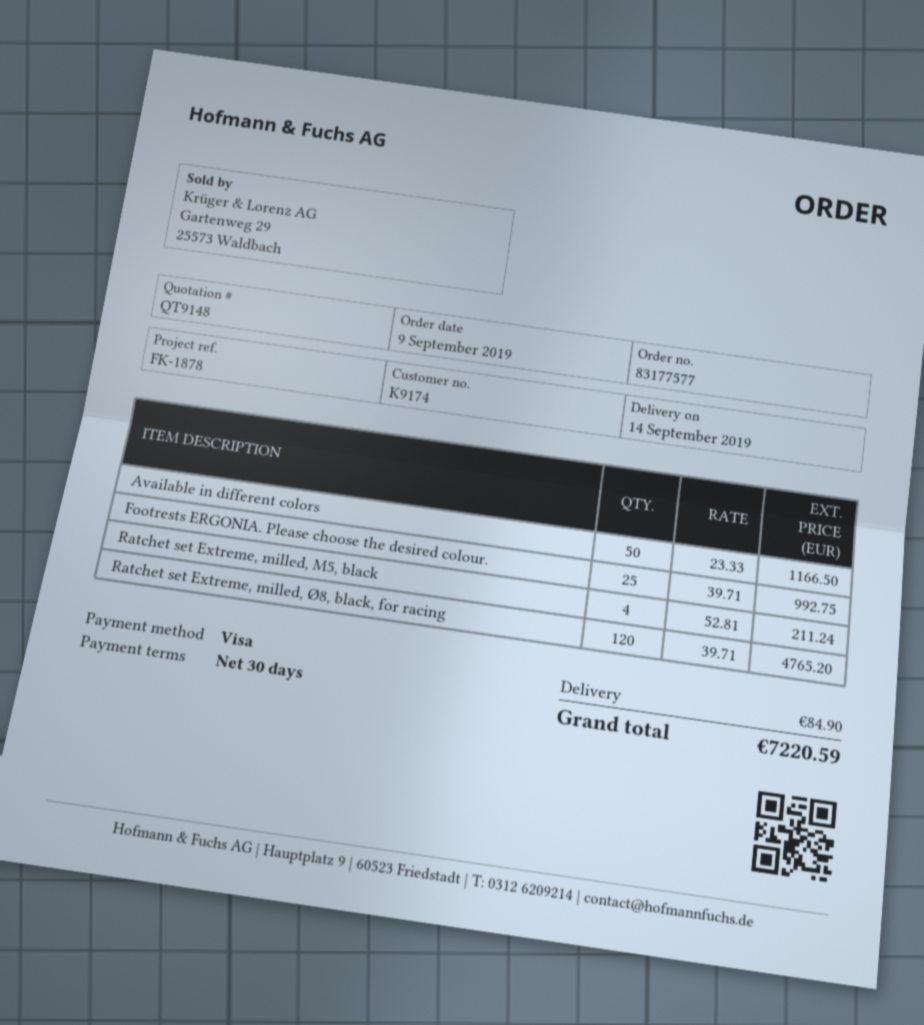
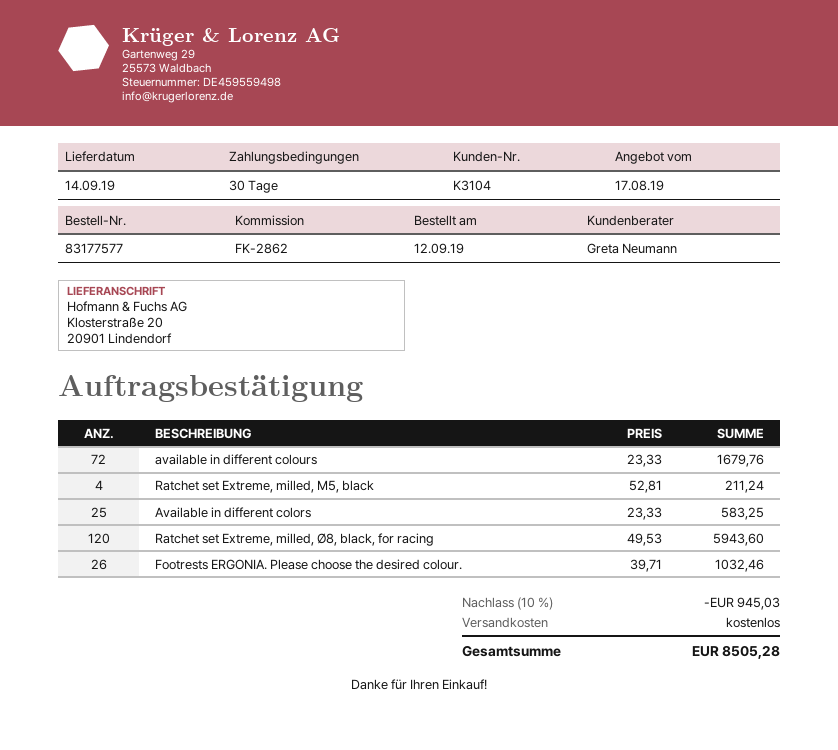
order date: 2019-09-09 -> 2019-09-12
customer number: K9174 -> K3104
reference: FK-1878 -> FK-2862
Available in different colors: 50 x 23.33 = 1166.50 -> 25 x 23.33 = 583.25
Footrests ERGONIA. Please choose the desired colour.: 25 x 39.71 = 992.75 -> 26 x 39.71 = 1032.46
Ratchet set Extreme, milled, Ø8, black, for racing: 120 x 39.71 = 4765.20 -> 120 x 49.53 = 5943.60
available in different colours: none -> 72 x 23.33 = 1679.76
discount: none -> 10% = 945.03
shipping: 84.90 -> 0.00
total: 7220.59 -> 8505.28

